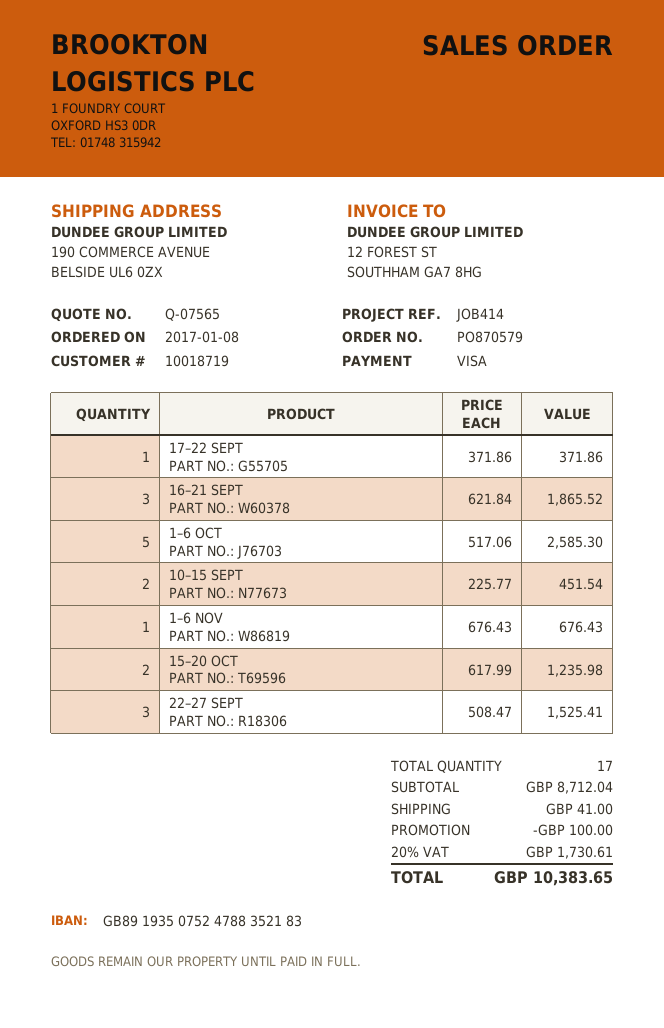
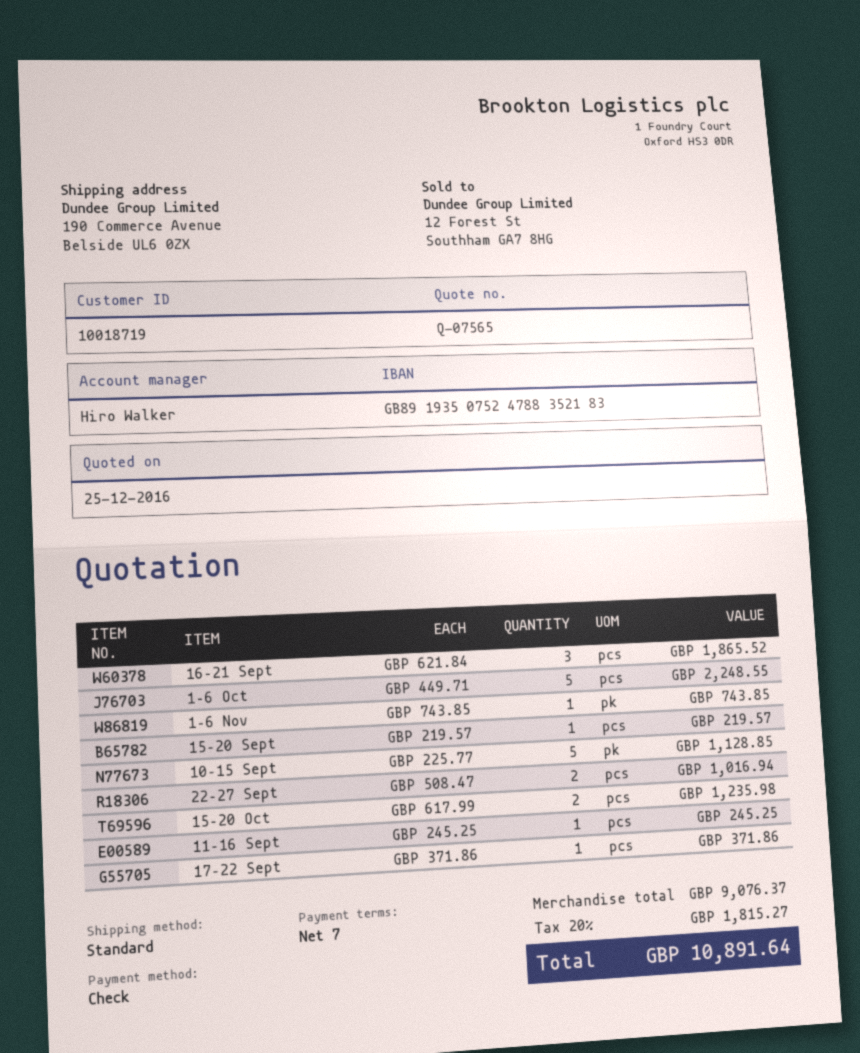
payment method: Visa -> cheque
1–6 OCT: 5 x 517.06 = 2585.30 -> 5 x 449.71 = 2248.55
10–15 SEPT: 2 x 225.77 = 451.54 -> 5 x 225.77 = 1128.85
1–6 NOV: 1 x 676.43 = 676.43 -> 1 x 743.85 = 743.85
22–27 SEPT: 3 x 508.47 = 1525.41 -> 2 x 508.47 = 1016.94
15–20 Sept: none -> 1 x 219.57 = 219.57
11–16 Sept: none -> 1 x 245.25 = 245.25
subtotal: 8712.04 -> 9076.37
discount: 100.00 -> none
shipping: 41.00 -> none
tax: 20% = 1730.61 -> 20% = 1815.27
total: 10383.65 -> 10891.64

